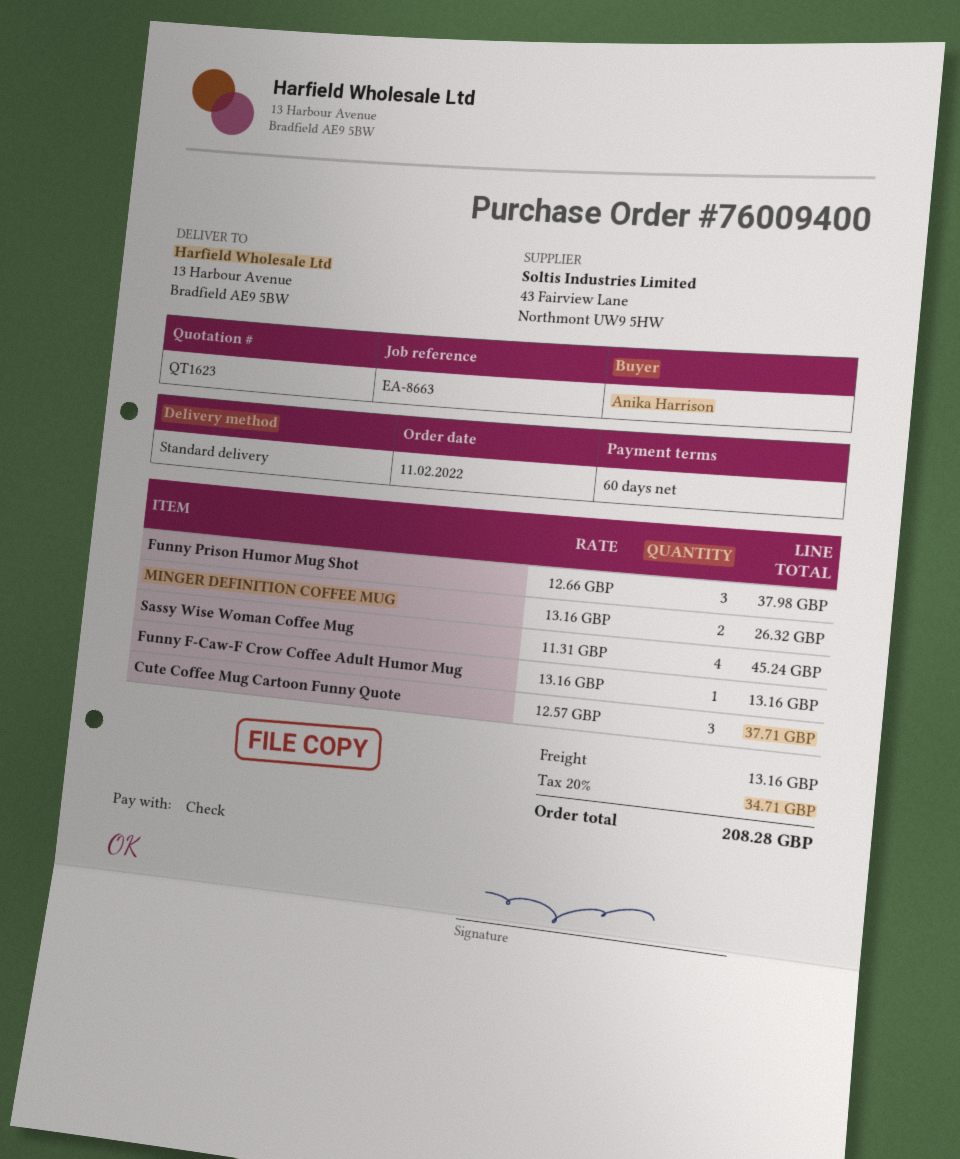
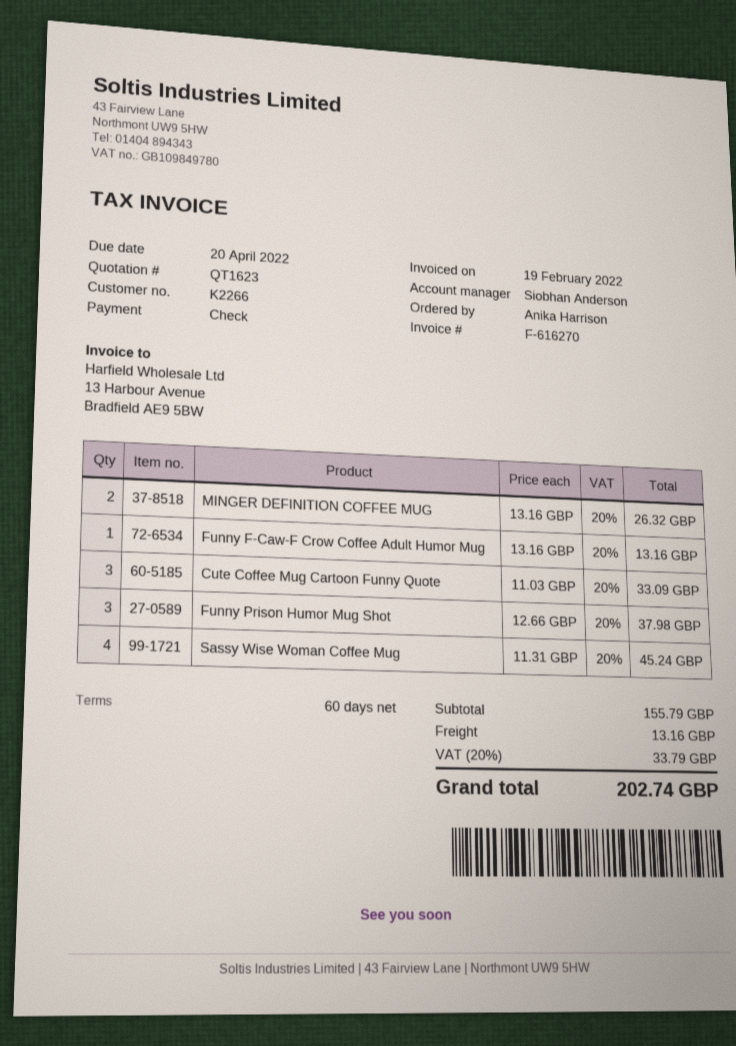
Cute Coffee Mug Cartoon Funny Quote: 3 x 12.57 = 37.71 -> 3 x 11.03 = 33.09
tax: 20% = 34.71 -> 20% = 33.79
total: 208.28 -> 202.74

